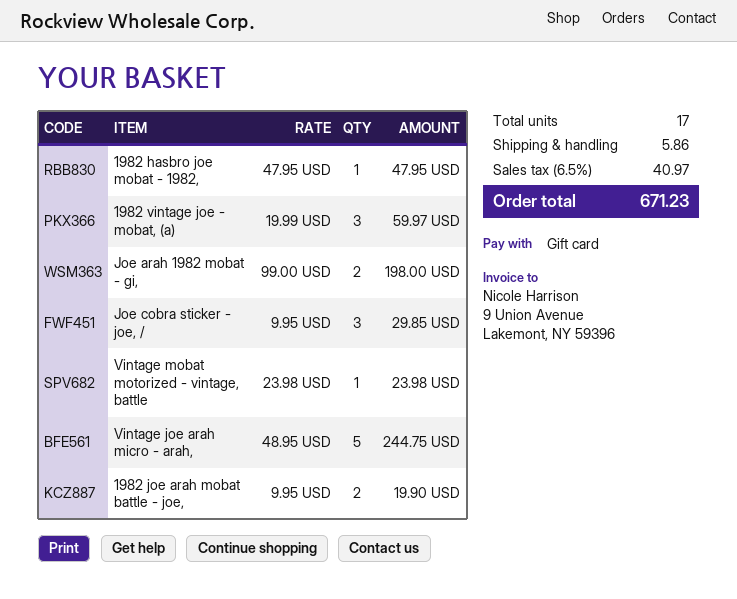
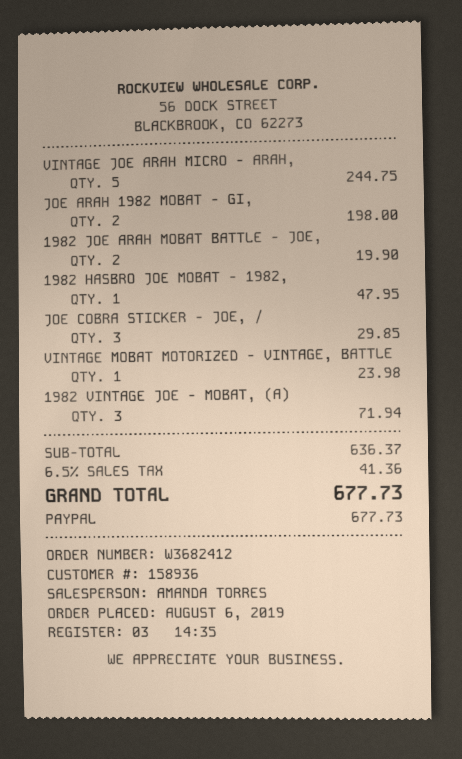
payment method: gift card -> PayPal
1982 vintage joe - mobat, (a): 3 for 59.97 -> 3 for 71.94
shipping: 5.86 -> none
tax: 6.5% = 40.97 -> 6.5% = 41.36
total: 671.23 -> 677.73

